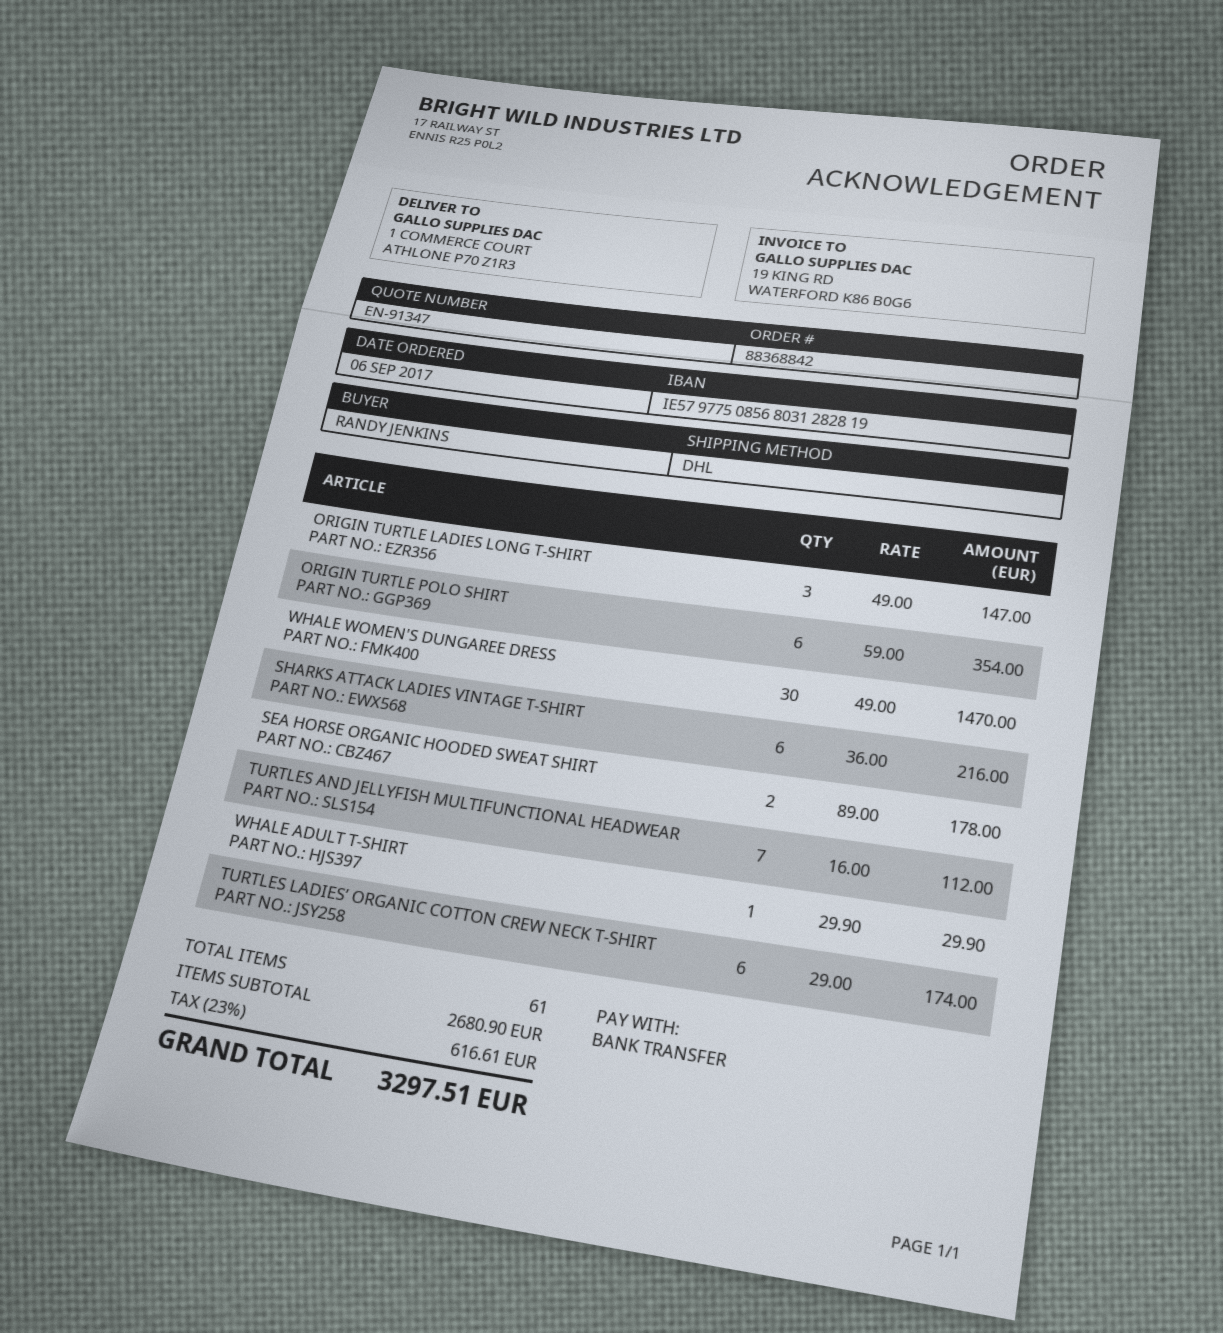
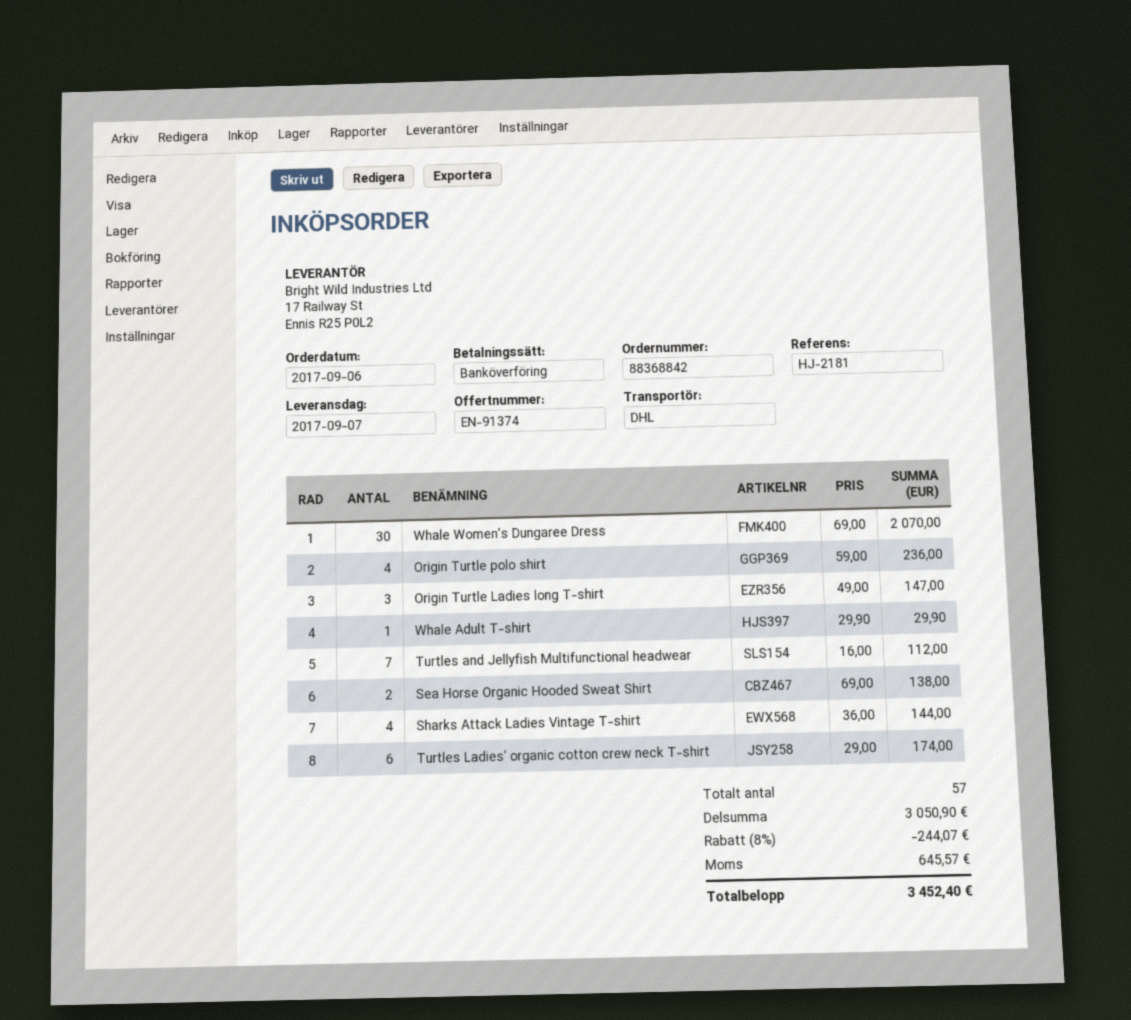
quote number: EN-91347 -> EN-91374
ORIGIN TURTLE POLO SHIRT: 6 x 59.00 = 354.00 -> 4 x 59.00 = 236.00
WHALE WOMEN'S DUNGAREE DRESS: 30 x 49.00 = 1470.00 -> 30 x 69.00 = 2070.00
SHARKS ATTACK LADIES VINTAGE T-SHIRT: 6 x 36.00 = 216.00 -> 4 x 36.00 = 144.00
SEA HORSE ORGANIC HOODED SWEAT SHIRT: 2 x 89.00 = 178.00 -> 2 x 69.00 = 138.00
total quantity: 61 -> 57
subtotal: 2680.90 -> 3050.90
discount: none -> 8% = 244.07
tax: 616.61 -> 645.57
total: 3297.51 -> 3452.40

